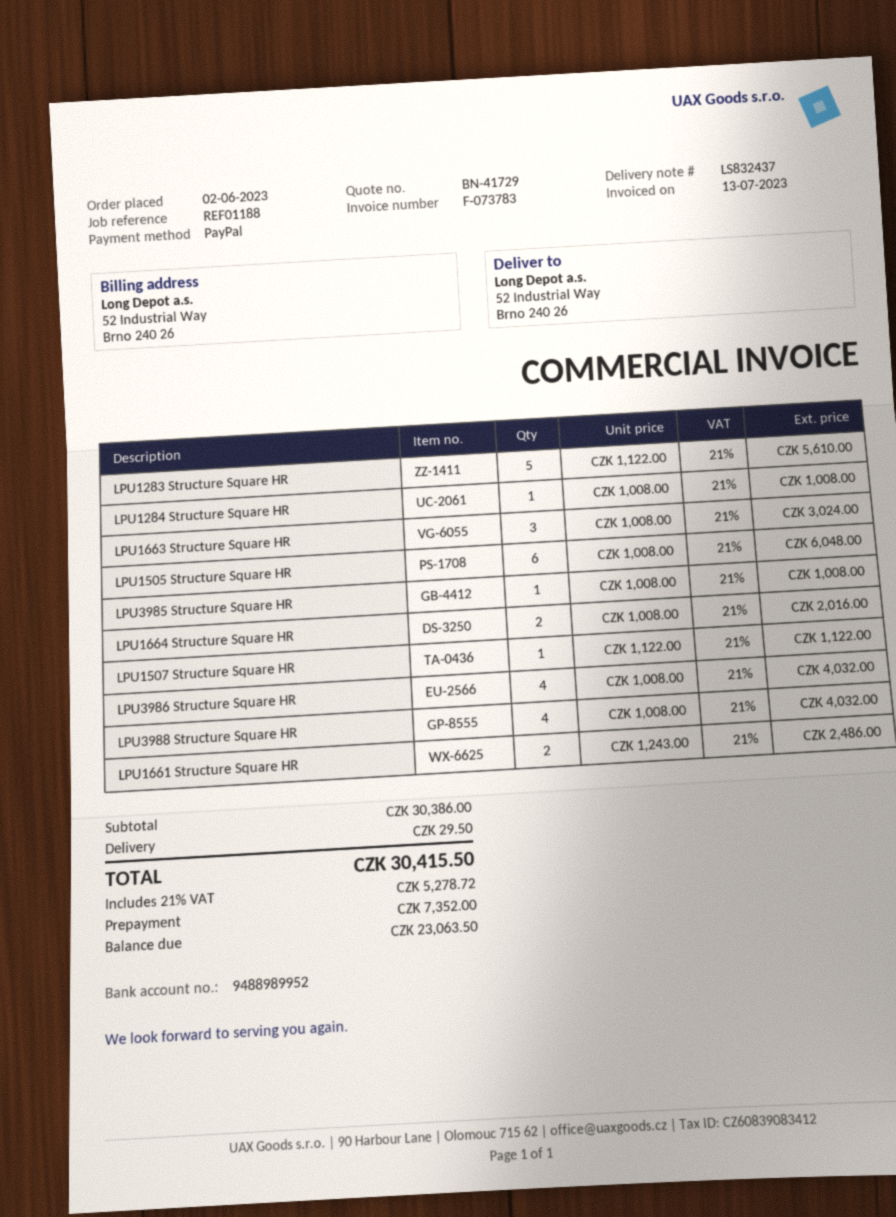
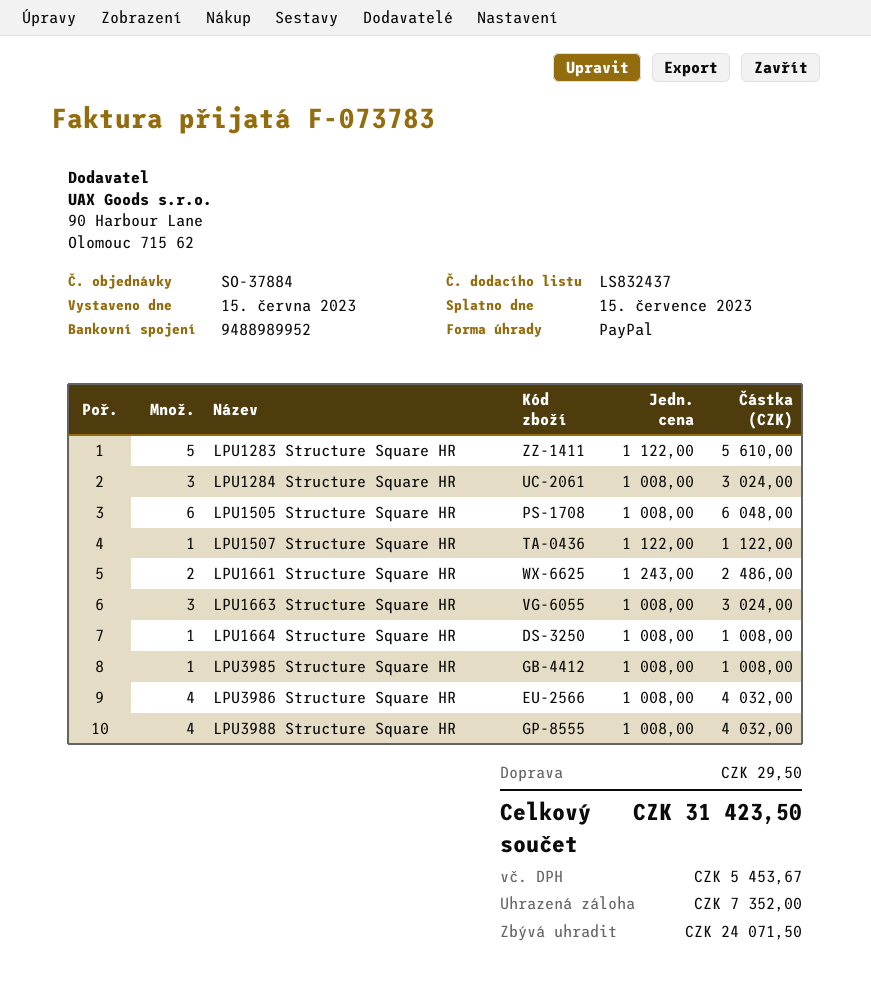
invoice date: 2023-07-13 -> 2023-06-15
LPU1284 Structure Square HR: 1 x 1008.00 = 1008.00 -> 3 x 1008.00 = 3024.00
LPU1664 Structure Square HR: 2 x 1008.00 = 2016.00 -> 1 x 1008.00 = 1008.00
tax: 5278.72 -> 5453.67
total: 30415.50 -> 31423.50
balance: 23063.50 -> 24071.50

